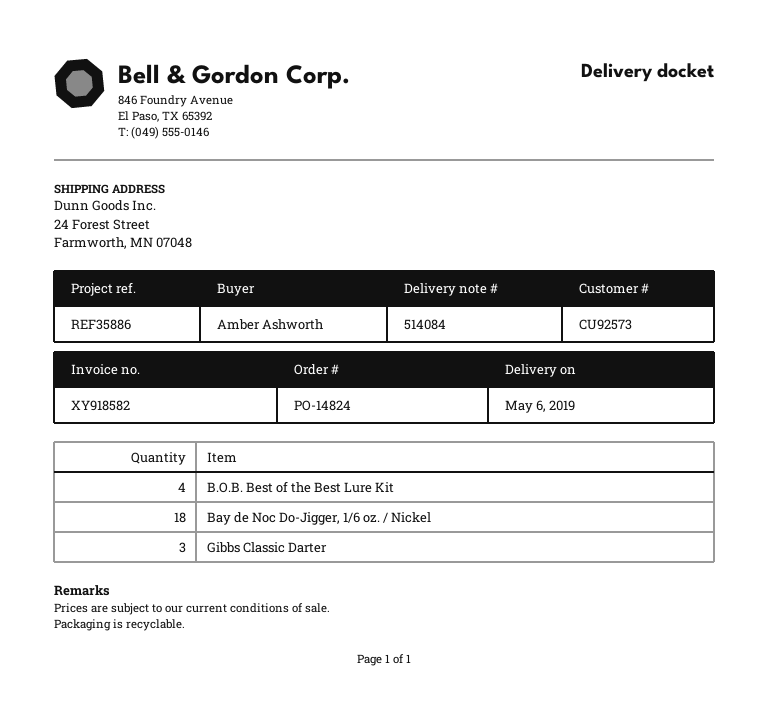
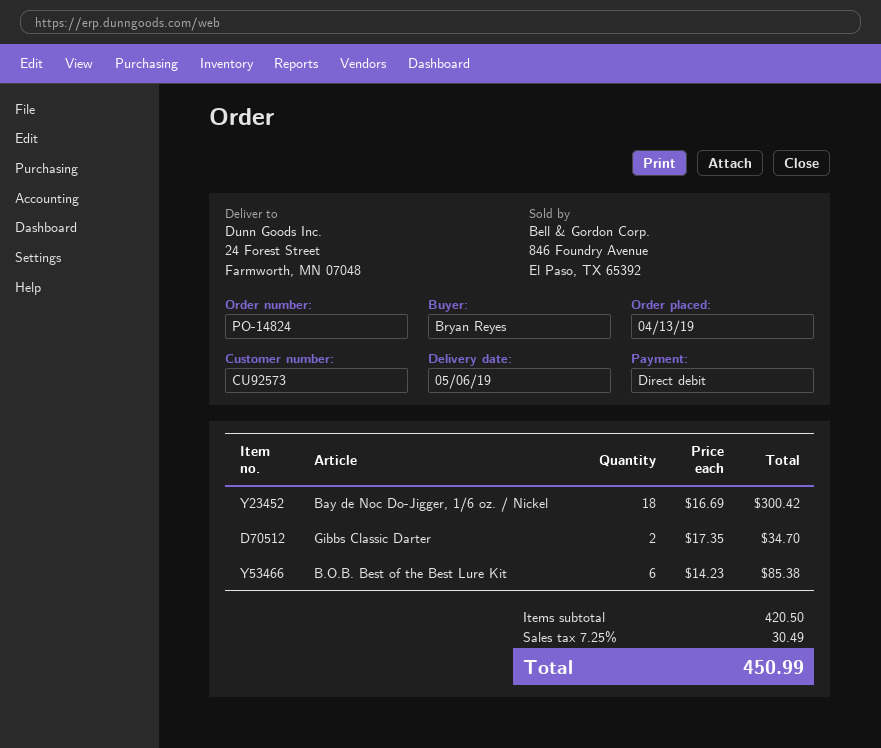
ordered by: Amber Ashworth -> Bryan Reyes
B.O.B. Best of the Best Lure Kit: 4 -> 6
Gibbs Classic Darter: 3 -> 2

